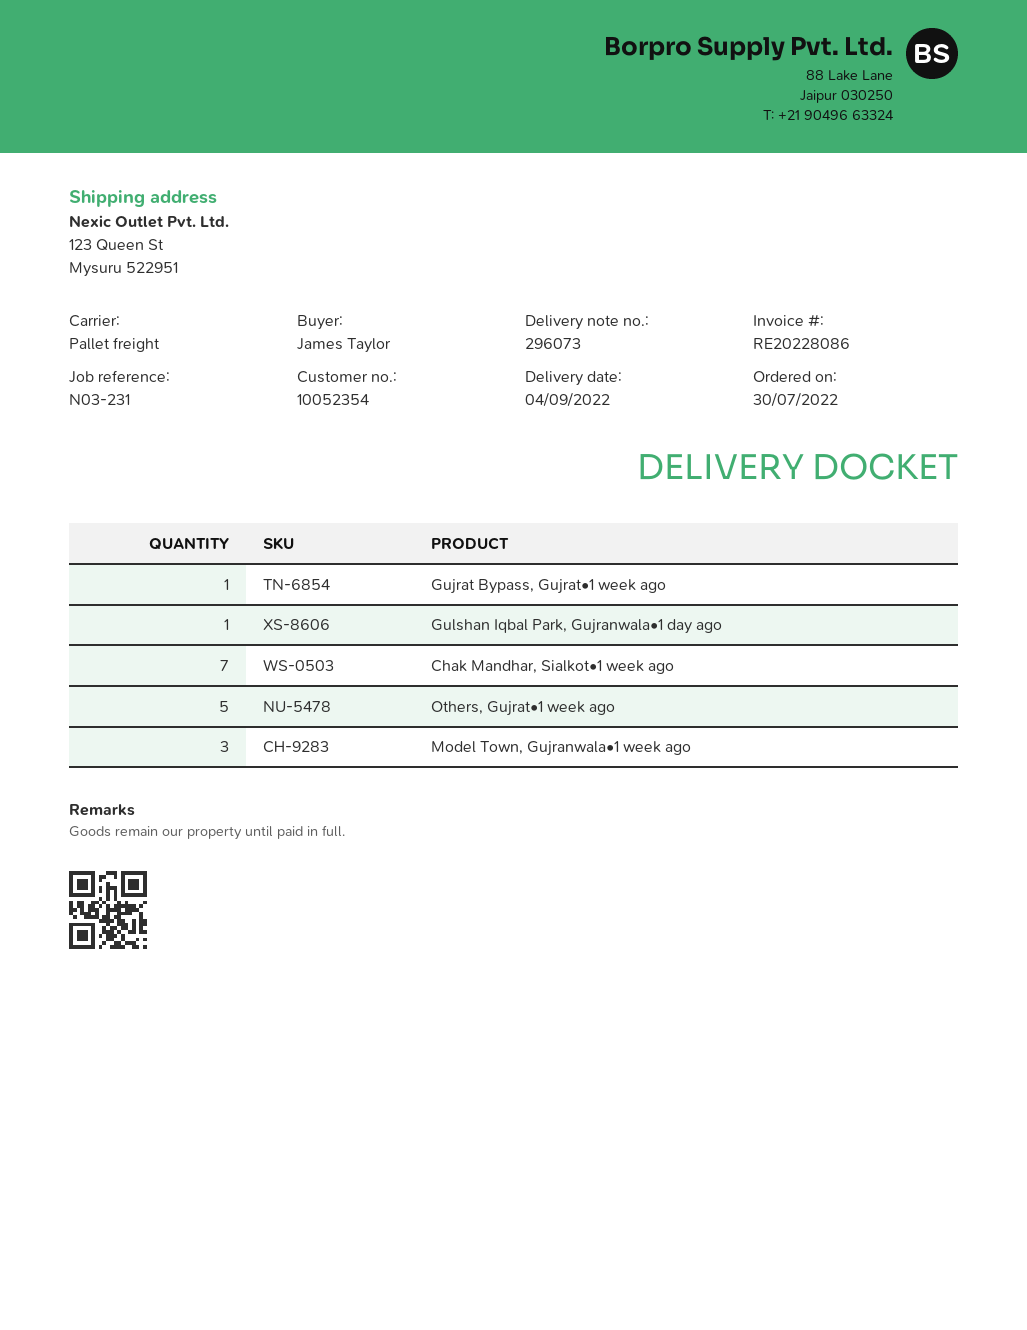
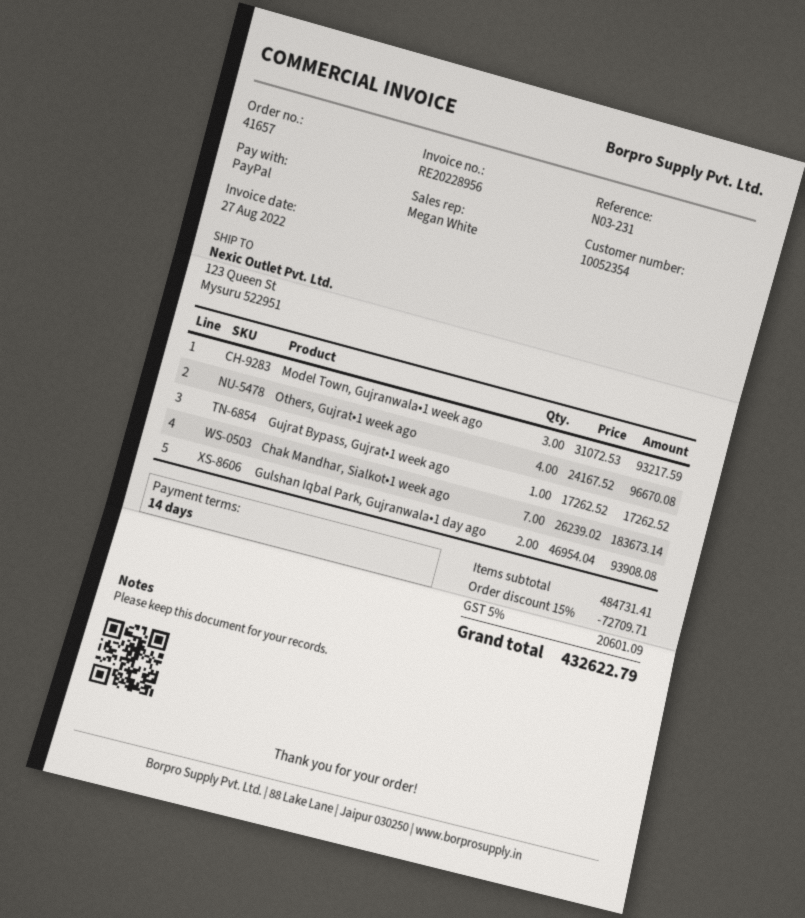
invoice number: RE20228086 -> RE20228956
Gulshan Iqbal Park, Gujranwala•1 day ago: 1 -> 2
Others, Gujrat•1 week ago: 5 -> 4

